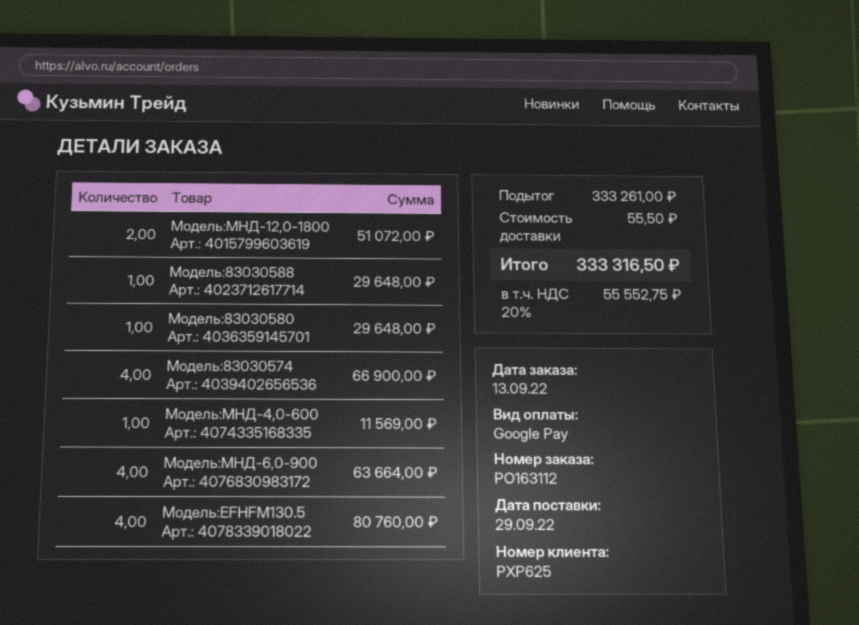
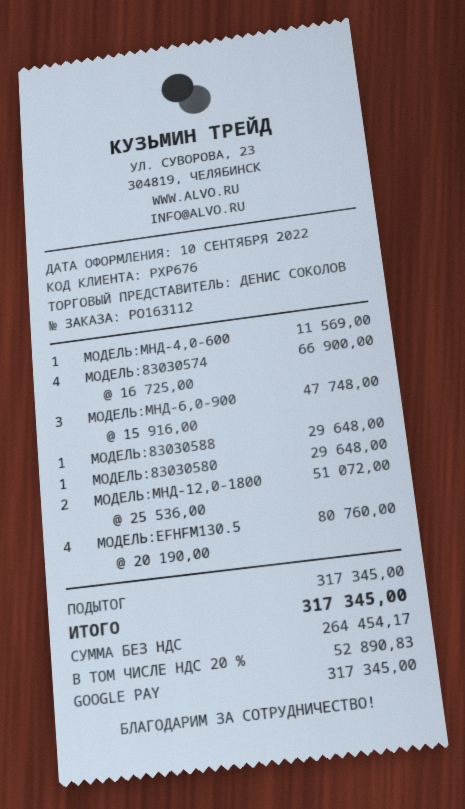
order date: 2022-09-13 -> 2022-09-10
customer number: PXP625 -> PXP676
Модель:МНД-6,0-900: 4 for 63664.00 -> 3 for 47748.00
subtotal: 333261.00 -> 317345.00
shipping: 55.50 -> none
tax: 20% = 55552.75 -> 20% = 52890.83
total: 333316.50 -> 317345.00

